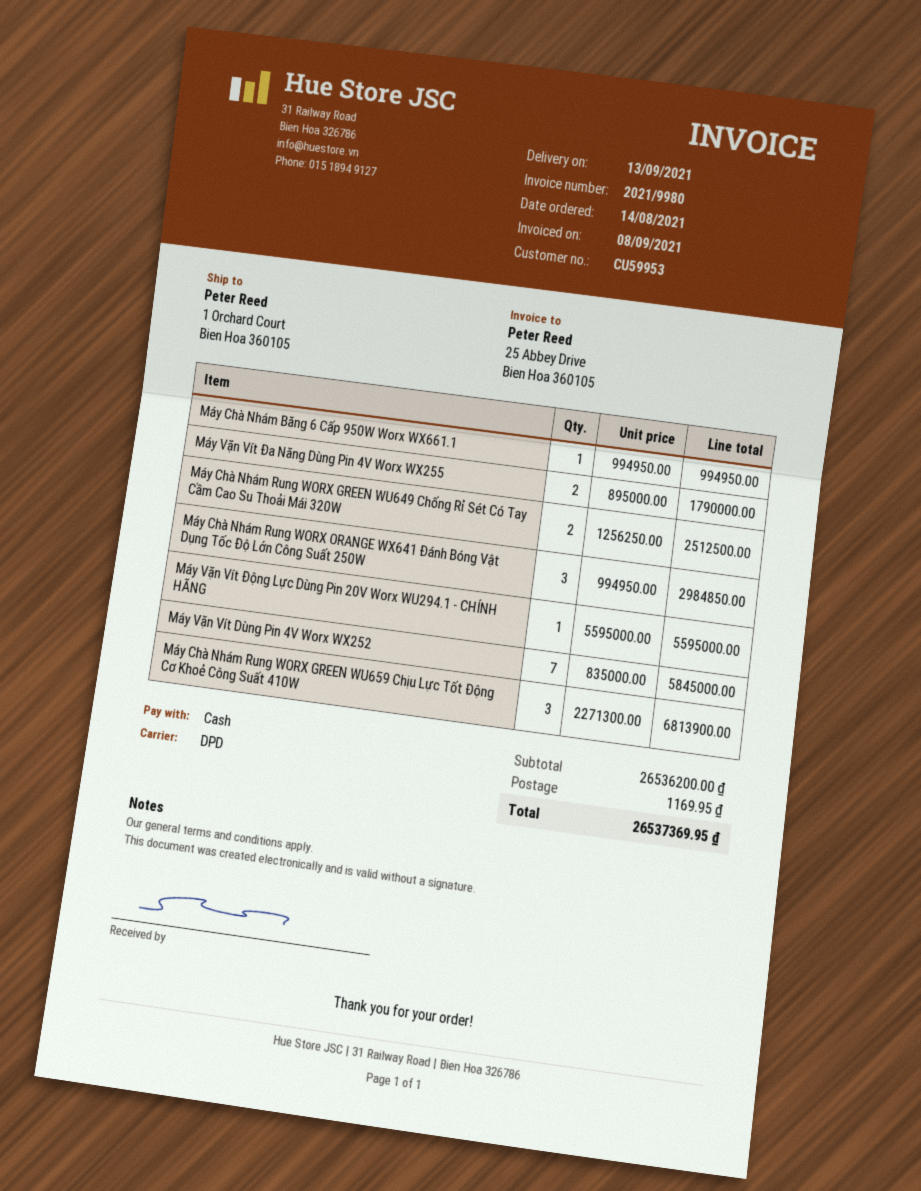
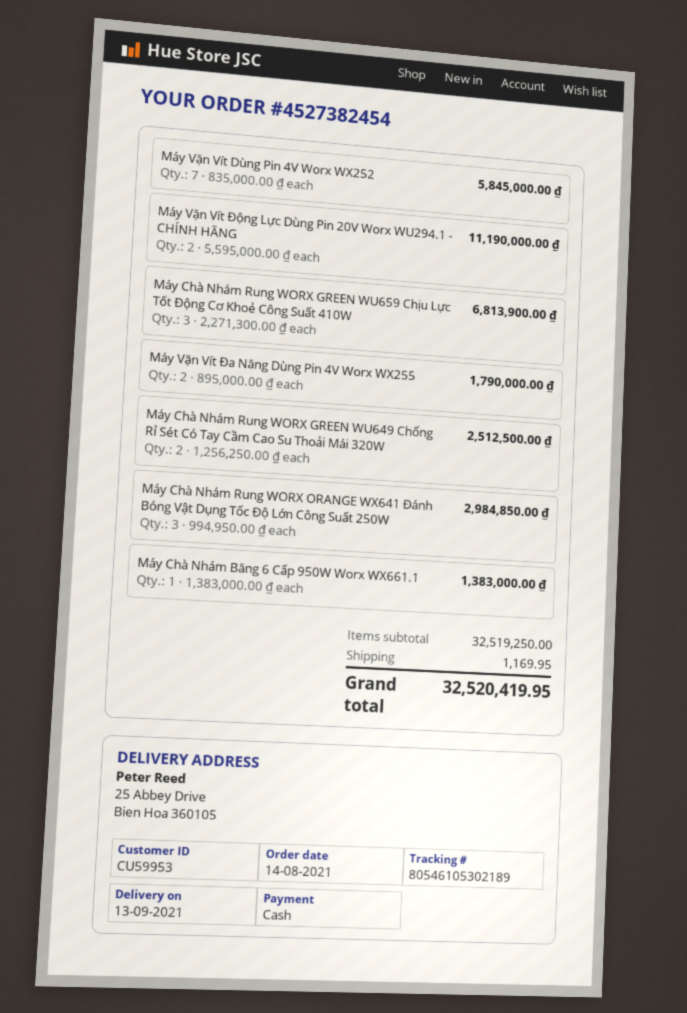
ship to: 1 Orchard Court, Bien Hoa 360105 -> 25 Abbey Drive, Bien Hoa 360105
Máy Chà Nhám Băng 6 Cấp 950W Worx WX661.1: 1 x 994950.00 = 994950.00 -> 1 x 1383000.00 = 1383000.00
Máy Vặn Vít Động Lực Dùng Pin 20V Worx WU294.1 - CHÍNH HÃNG: 1 x 5595000.00 = 5595000.00 -> 2 x 5595000.00 = 11190000.00
subtotal: 26536200.00 -> 32519250.00
total: 26537369.95 -> 32520419.95

